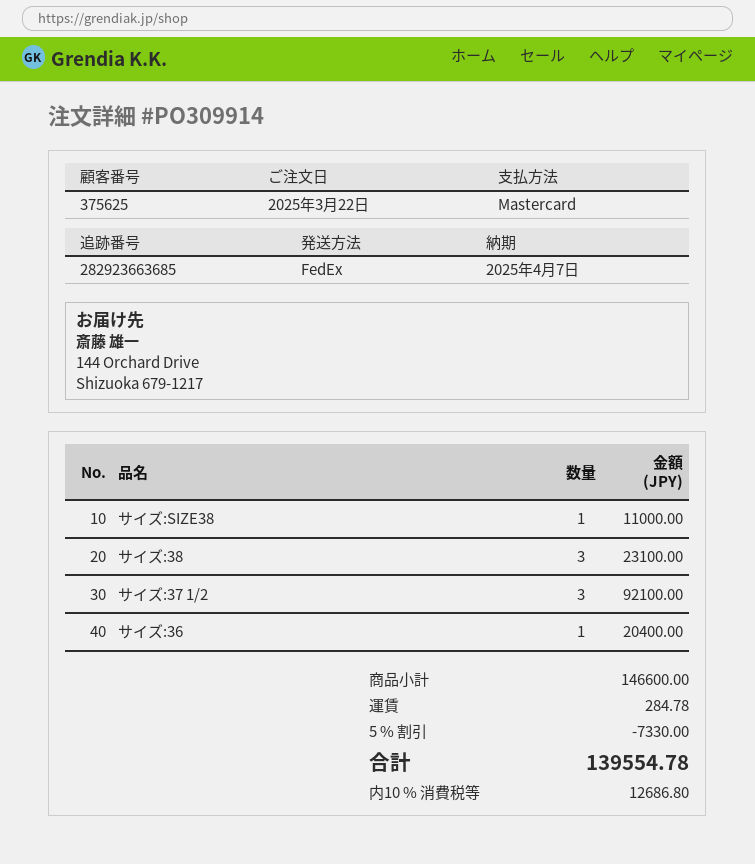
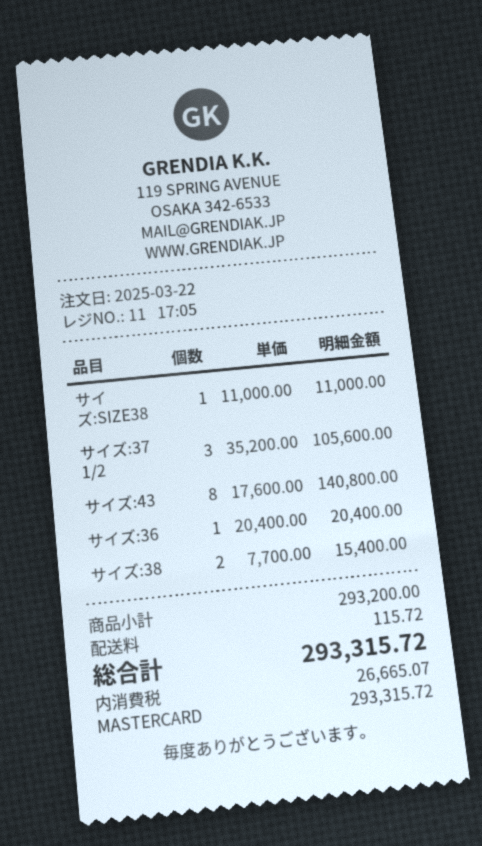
サイズ:38: 3 for 23100.00 -> 2 for 15400.00
サイズ:37 1/2: 3 for 92100.00 -> 3 for 105600.00
サイズ:43: none -> 8 for 140800.00
subtotal: 146600.00 -> 293200.00
discount: 5% = 7330.00 -> none
shipping: 284.78 -> 115.72
tax: 12686.80 -> 26665.07
total: 139554.78 -> 293315.72

